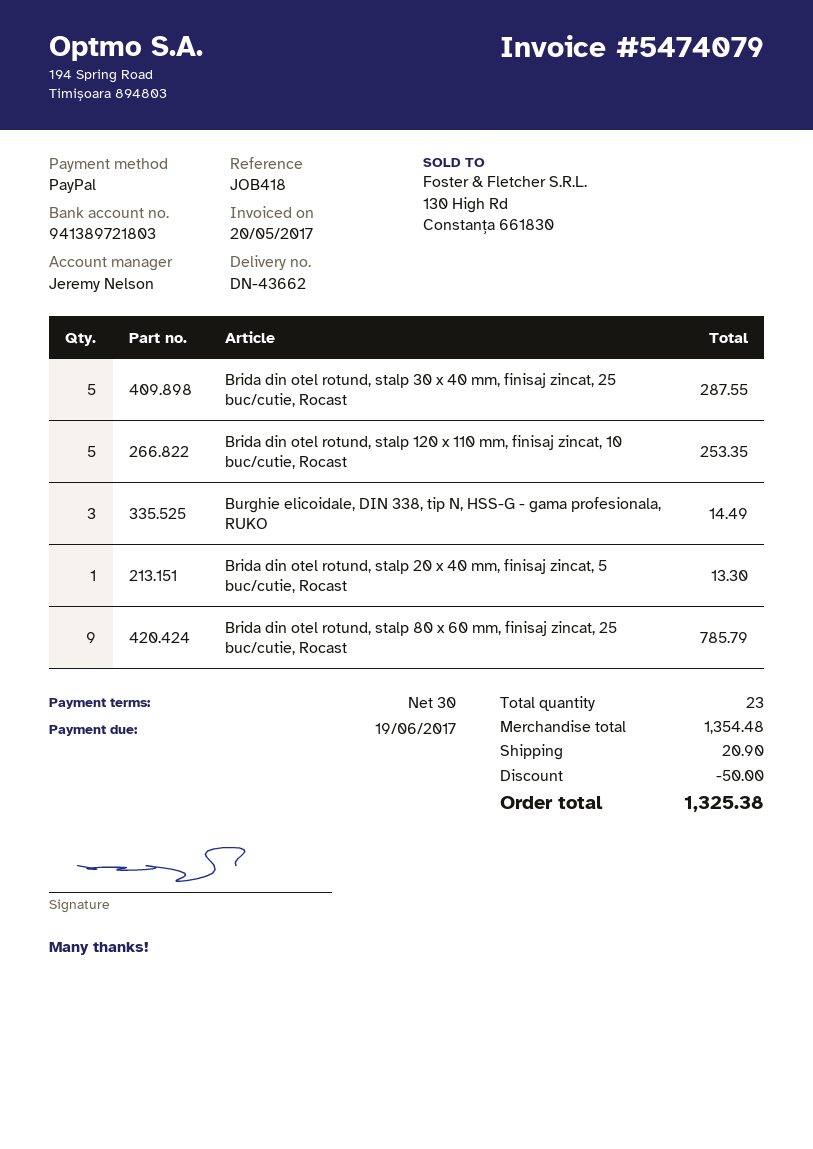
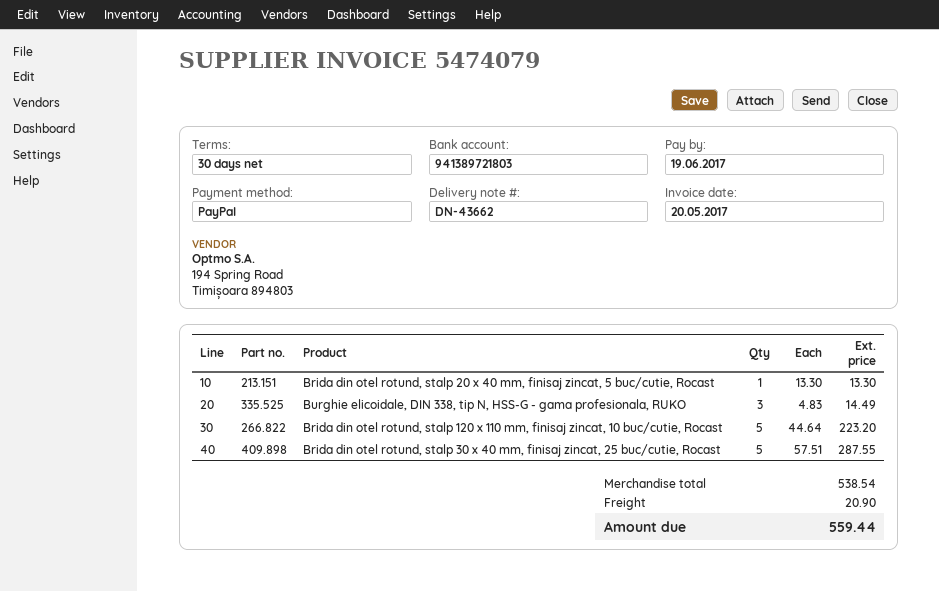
Brida din otel rotund, stalp 120 x 110 mm, finisaj zincat, 10 buc/cutie, Rocast: 5 for 253.35 -> 5 for 223.20
Brida din otel rotund, stalp 80 x 60 mm, finisaj zincat, 25 buc/cutie, Rocast: 9 for 785.79 -> none
subtotal: 1354.48 -> 538.54
discount: 50.00 -> none
total: 1325.38 -> 559.44

